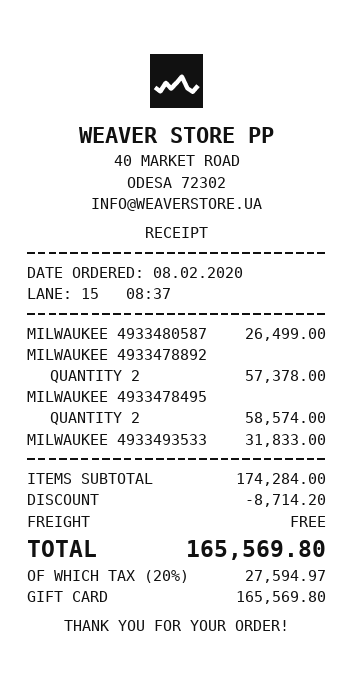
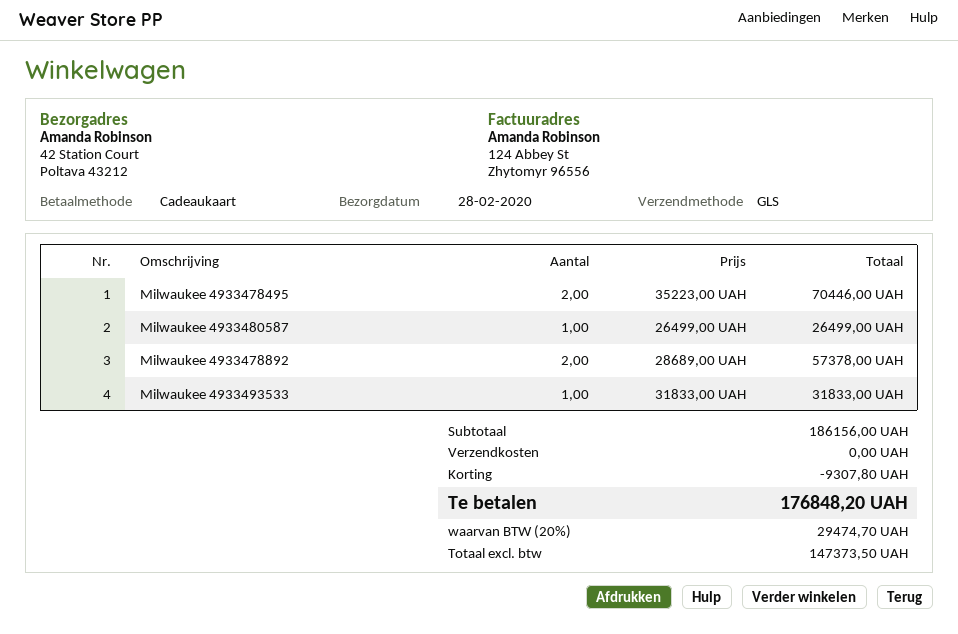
MILWAUKEE 4933478495: 2 for 58574.00 -> 2 for 70446.00
subtotal: 174284.00 -> 186156.00
discount: 8714.20 -> 9307.80
tax: 20% = 27594.97 -> 20% = 29474.70
total: 165569.80 -> 176848.20

